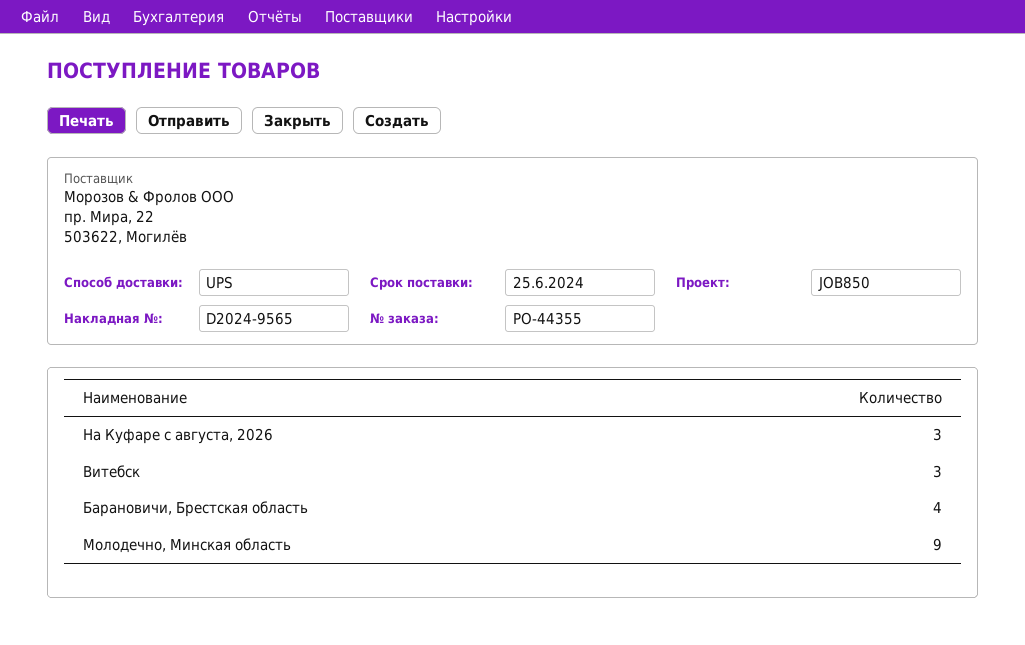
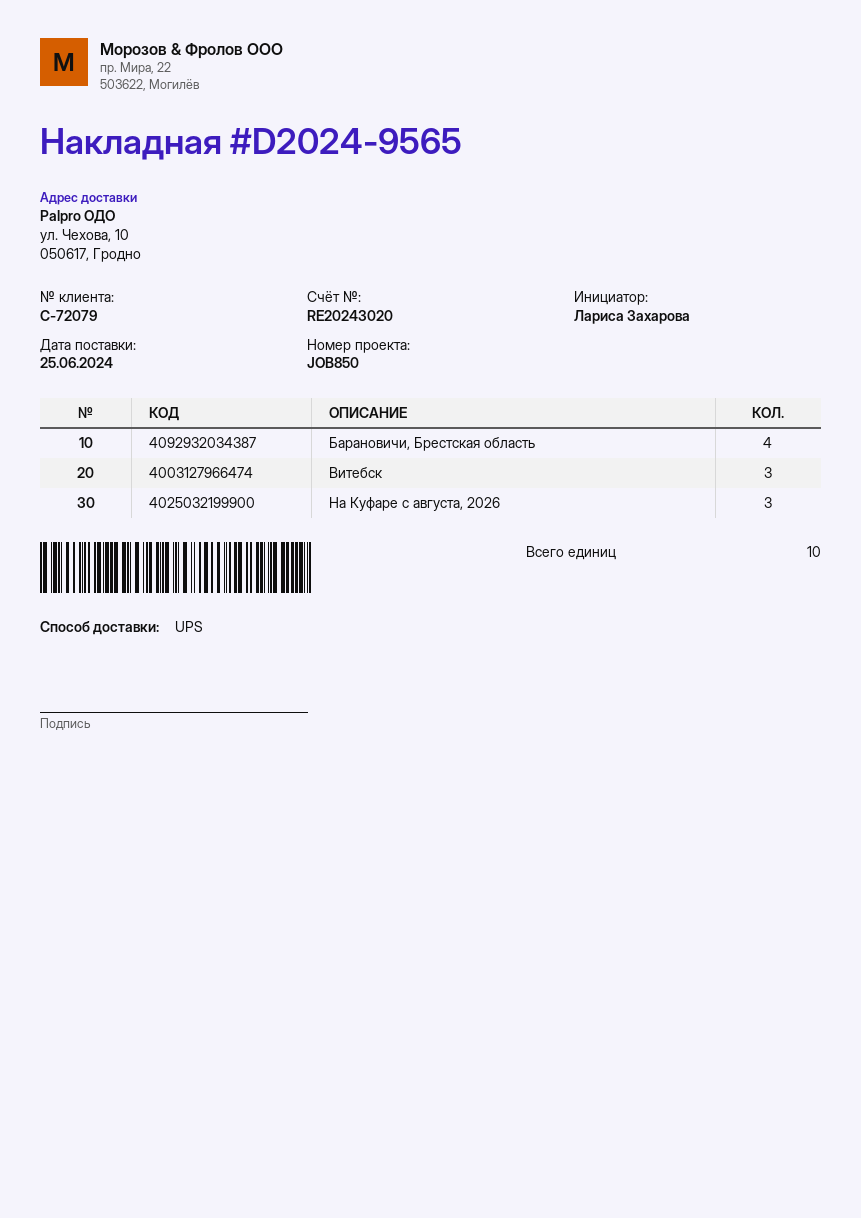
Молодечно, Минская область: 9 -> none

